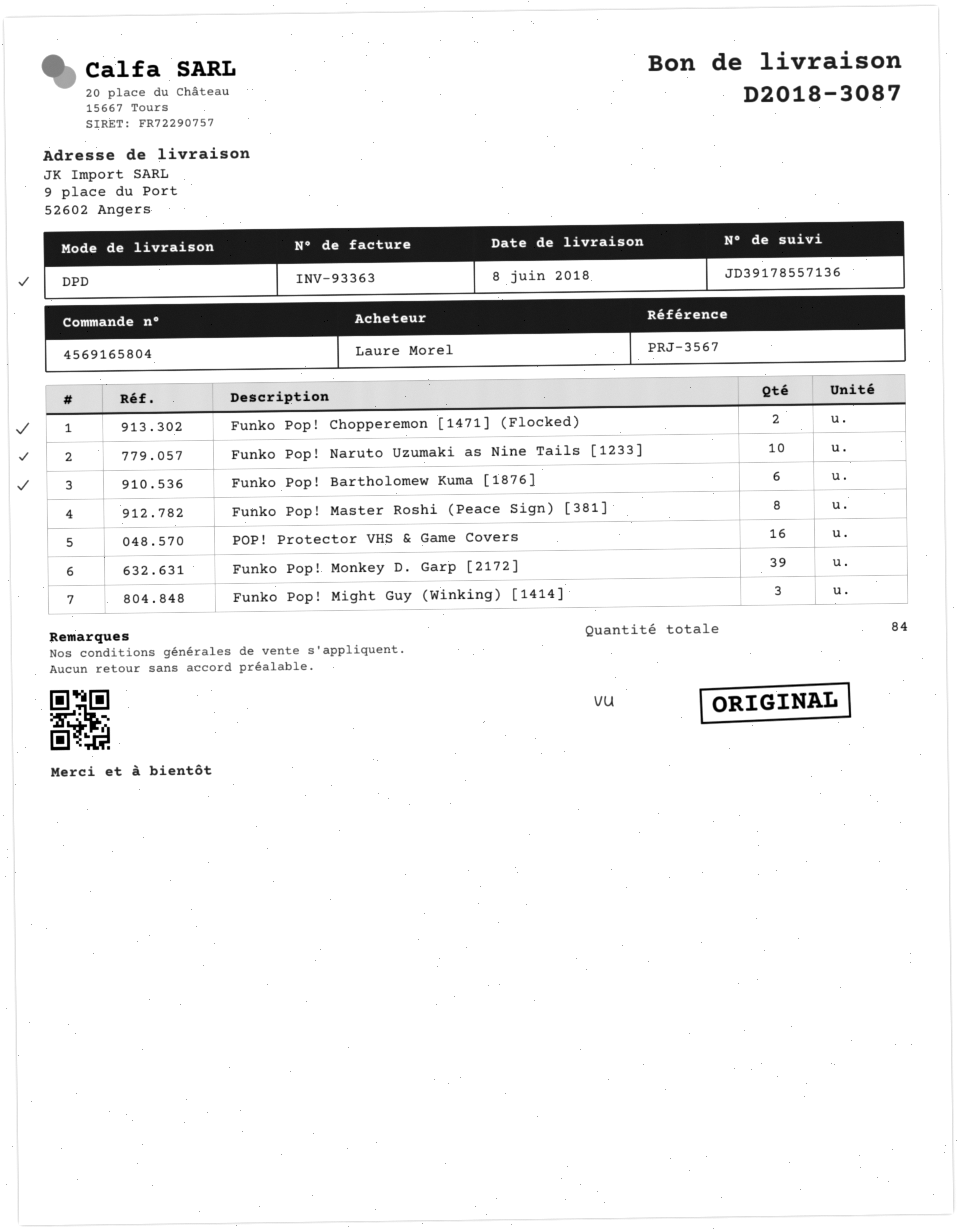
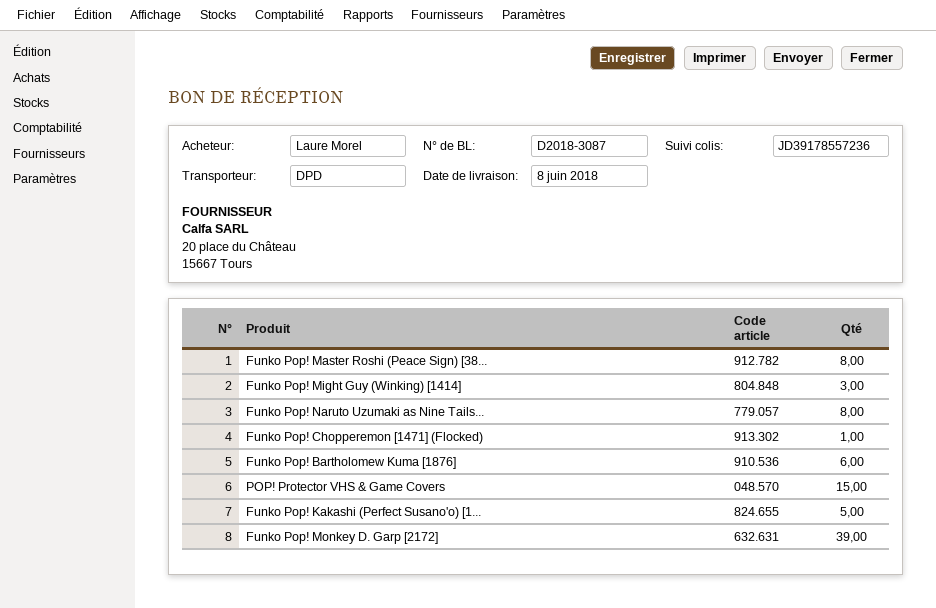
tracking number: JD39178557136 -> JD39178557236
Funko Pop! Chopperemon [1471] (Flocked): 2 -> 1
Funko Pop! Naruto Uzumaki as Nine Tails [1233]: 10 -> 8
POP! Protector VHS & Game Covers: 16 -> 15
Funko Pop! Kakashi (Perfect Susano'o) [1...: none -> 5

